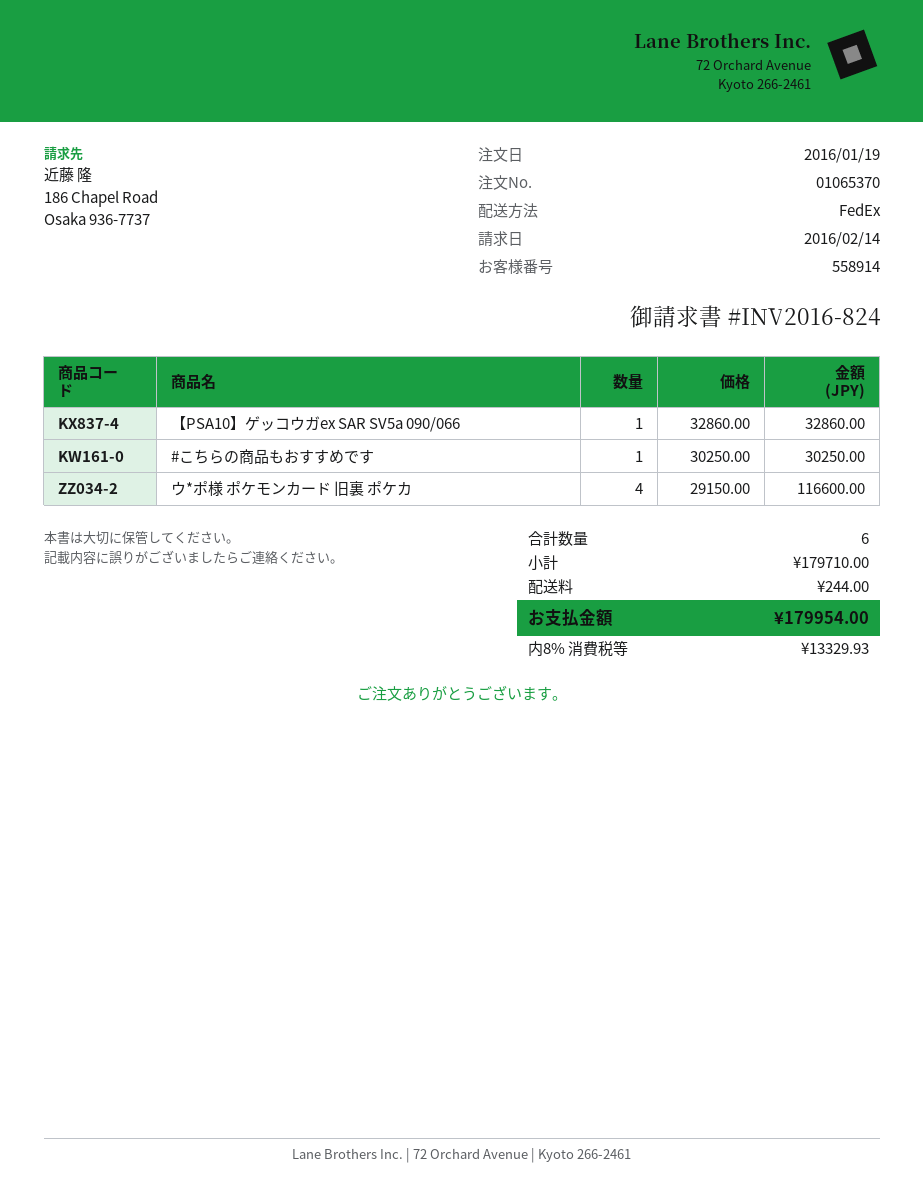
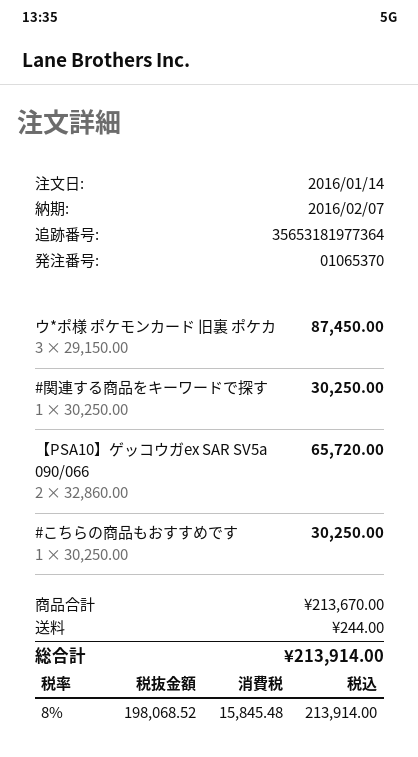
order date: 2016-01-19 -> 2016-01-14
【PSA10】ゲッコウガex SAR SV5a 090/066: 1 x 32860.00 = 32860.00 -> 2 x 32860.00 = 65720.00
ウ*ポ様 ポケモンカード 旧裏 ポケカ: 4 x 29150.00 = 116600.00 -> 3 x 29150.00 = 87450.00
#関連する商品をキーワードで探す: none -> 1 x 30250.00 = 30250.00
subtotal: 179710.00 -> 213670.00
tax: 8% = 13329.93 -> 8% = 15845.48
total: 179954.00 -> 213914.00

